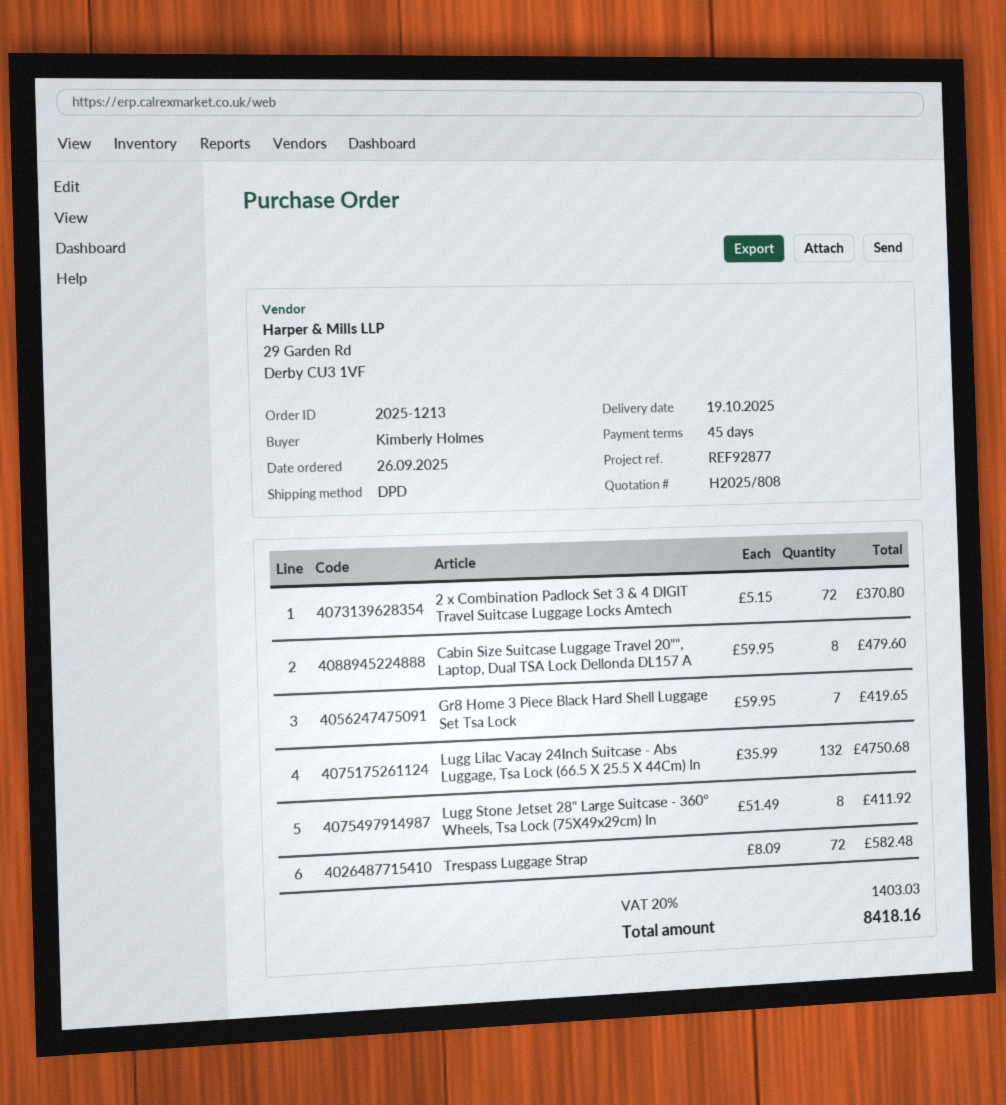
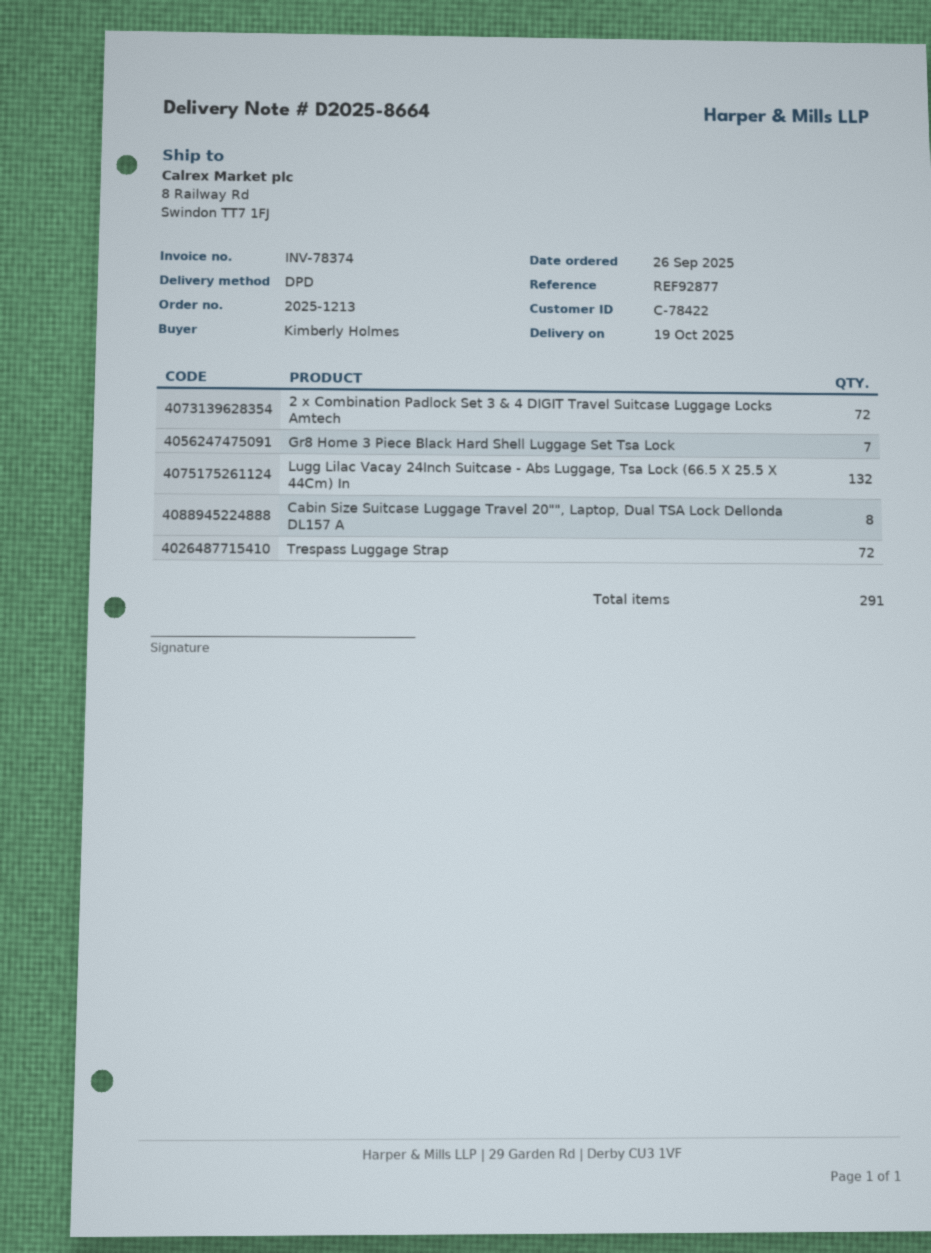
Lugg Stone Jetset 28" Large Suitcase - 360° Wheels, Tsa Lock (75X49x29cm) In: 8 -> none

